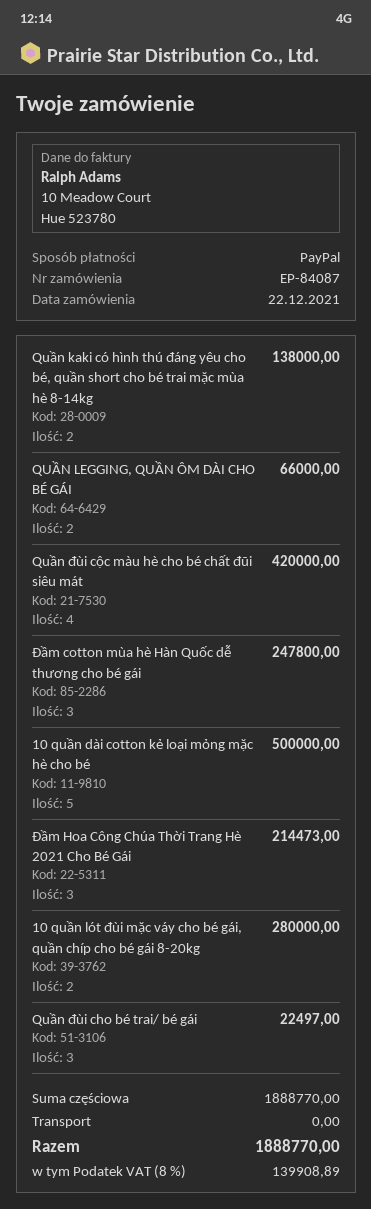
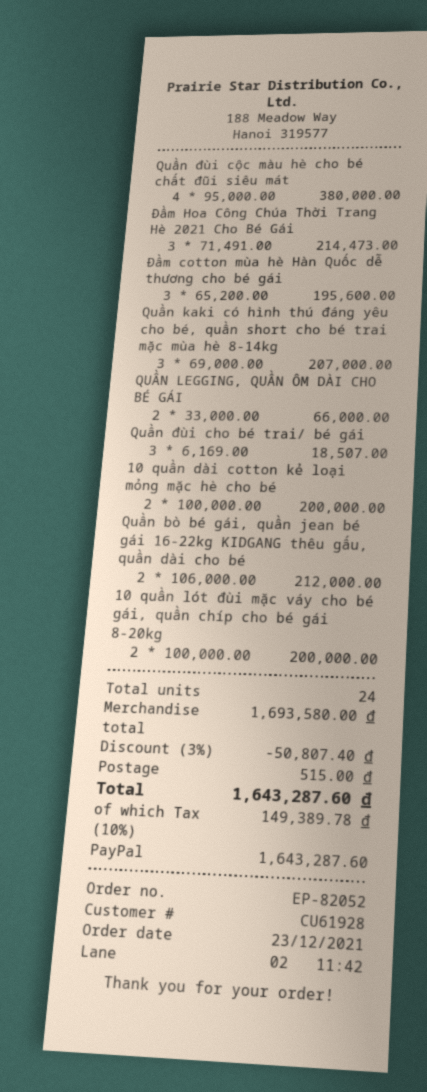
order number: EP-84087 -> EP-82052
order date: 2021-12-22 -> 2021-12-23
Quần kaki có hình thú đáng yêu cho bé, quần short cho bé trai mặc mùa hè 8-14kg: 2 for 138000.00 -> 3 for 207000.00
Quần đùi cộc màu hè cho bé chất đũi siêu mát: 4 for 420000.00 -> 4 for 380000.00
Đầm cotton mùa hè Hàn Quốc dễ thương cho bé gái: 3 for 247800.00 -> 3 for 195600.00
10 quần dài cotton kẻ loại mỏng mặc hè cho bé: 5 for 500000.00 -> 2 for 200000.00
10 quần lót đùi mặc váy cho bé gái, quần chíp cho bé gái 8-20kg: 2 for 280000.00 -> 2 for 200000.00
Quần đùi cho bé trai/ bé gái: 3 for 22497.00 -> 3 for 18507.00
Quần bò bé gái, quần jean bé gái 16-22kg KIDGANG thêu gấu, quần dài cho bé: none -> 2 for 212000.00
subtotal: 1888770.00 -> 1693580.00
discount: none -> 3% = 50807.40
shipping: 0.00 -> 515.00
tax: 8% = 139908.89 -> 10% = 149389.78
total: 1888770.00 -> 1643287.60

